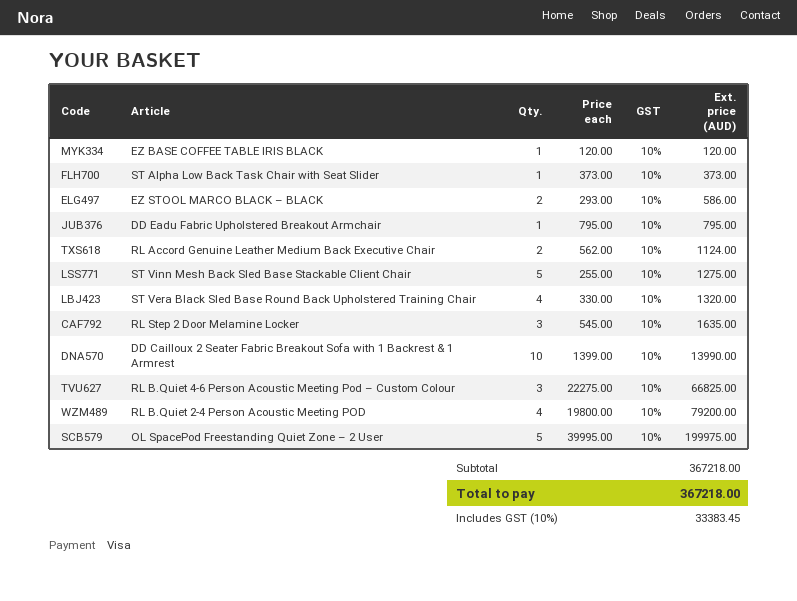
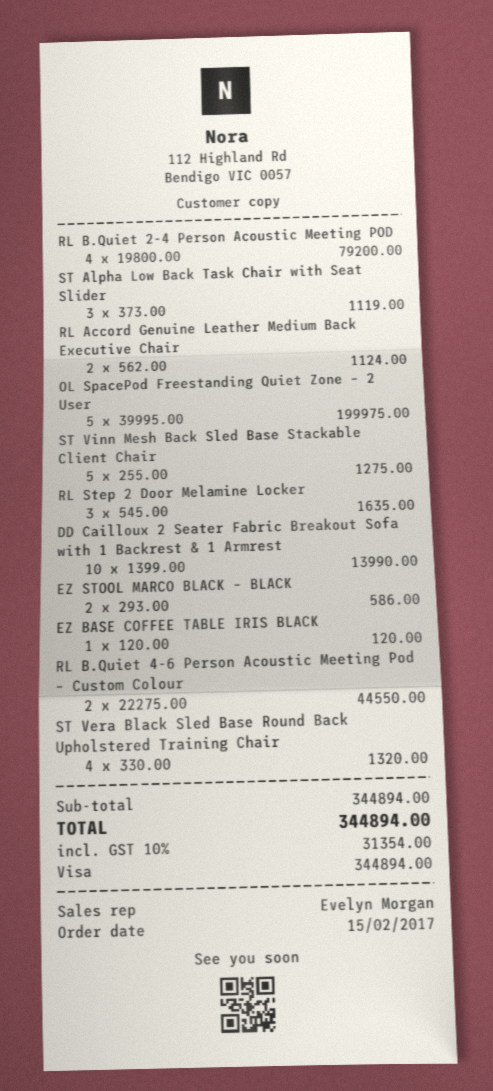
ST Alpha Low Back Task Chair with Seat Slider: 1 x 373.00 = 373.00 -> 3 x 373.00 = 1119.00
DD Eadu Fabric Upholstered Breakout Armchair: 1 x 795.00 = 795.00 -> none
RL B.Quiet 4-6 Person Acoustic Meeting Pod – Custom Colour: 3 x 22275.00 = 66825.00 -> 2 x 22275.00 = 44550.00
subtotal: 367218.00 -> 344894.00
tax: 10% = 33383.45 -> 10% = 31354.00
total: 367218.00 -> 344894.00

